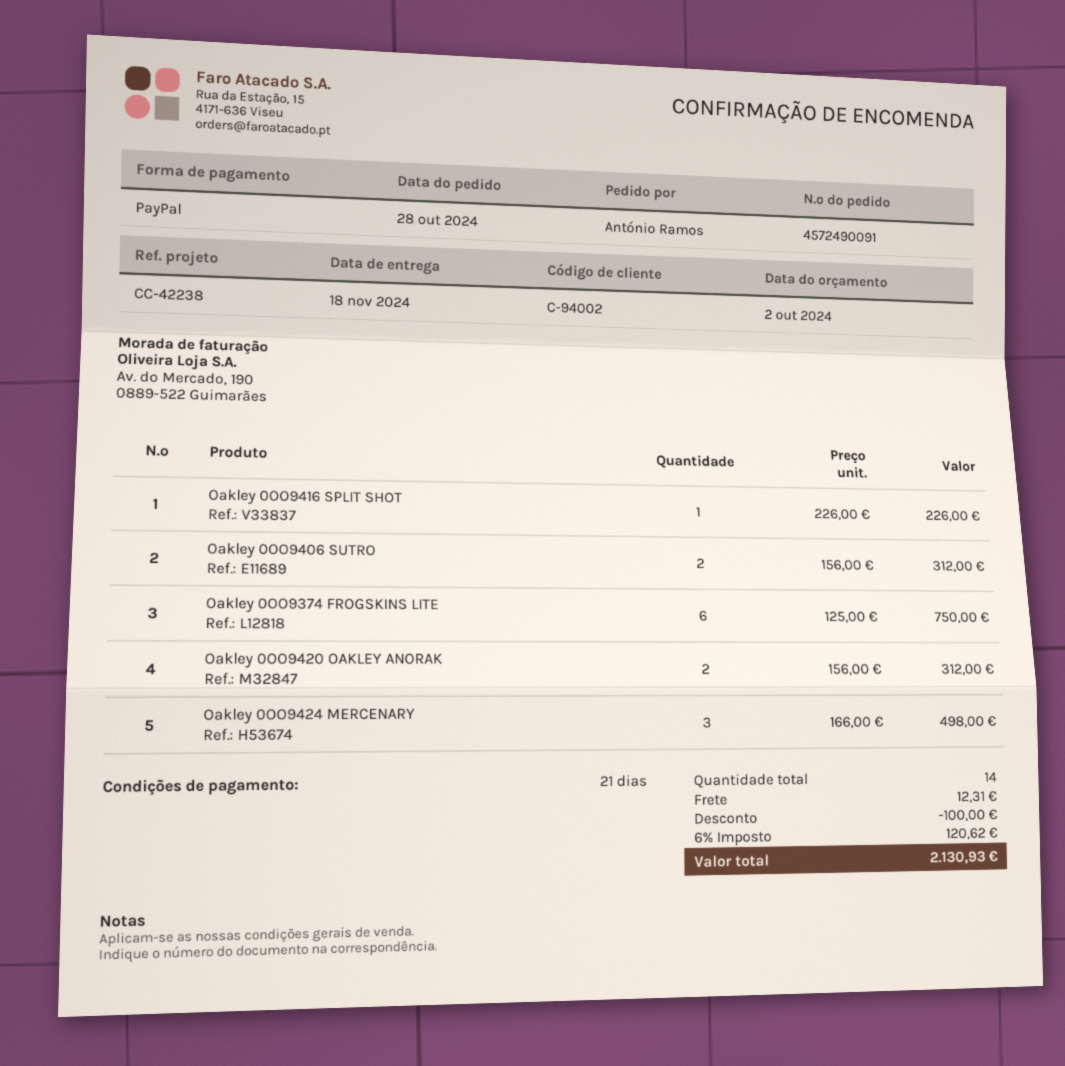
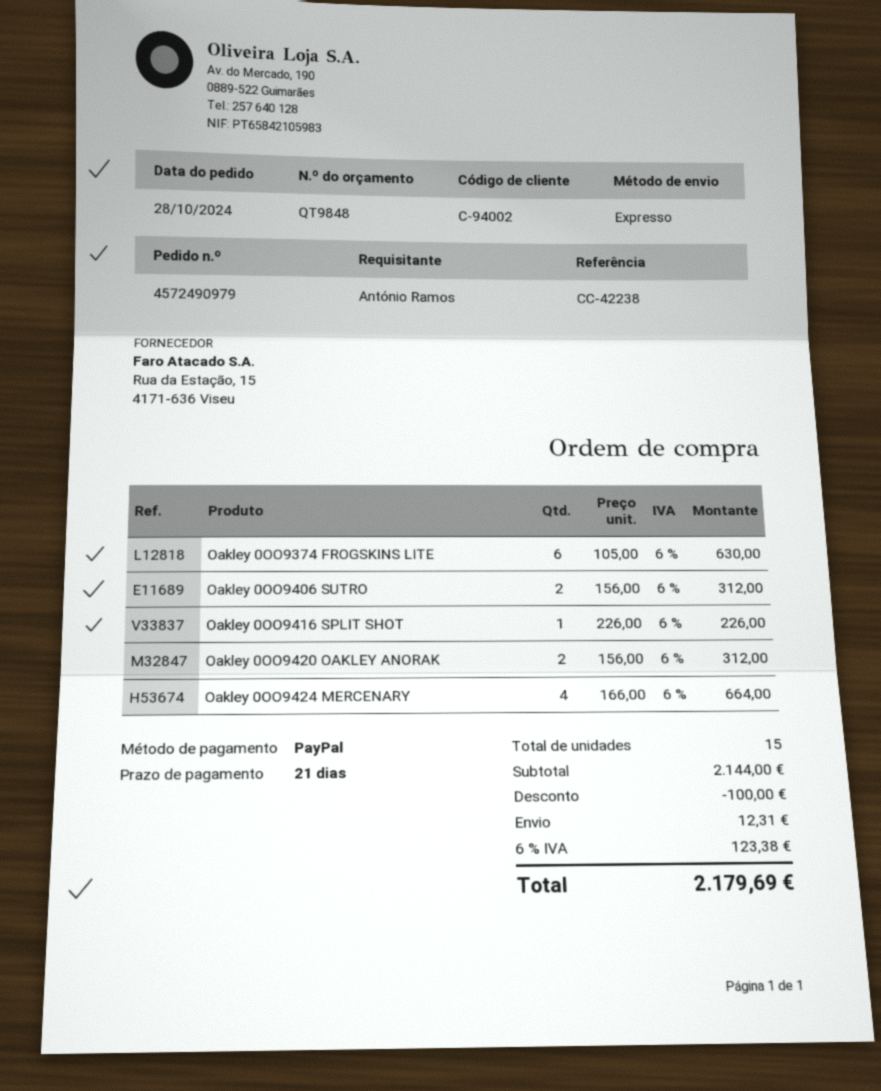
order number: 4572490091 -> 4572490979
Oakley 0OO9374 FROGSKINS LITE: 6 x 125.00 = 750.00 -> 6 x 105.00 = 630.00
Oakley 0OO9424 MERCENARY: 3 x 166.00 = 498.00 -> 4 x 166.00 = 664.00
total quantity: 14 -> 15
tax: 6% = 120.62 -> 6% = 123.38
total: 2130.93 -> 2179.69

